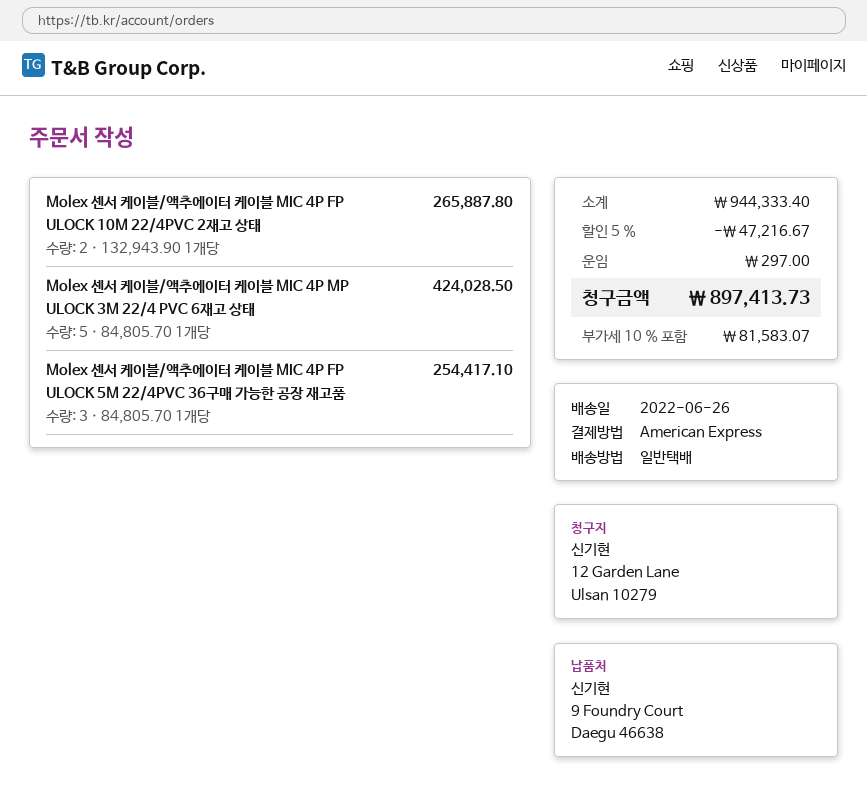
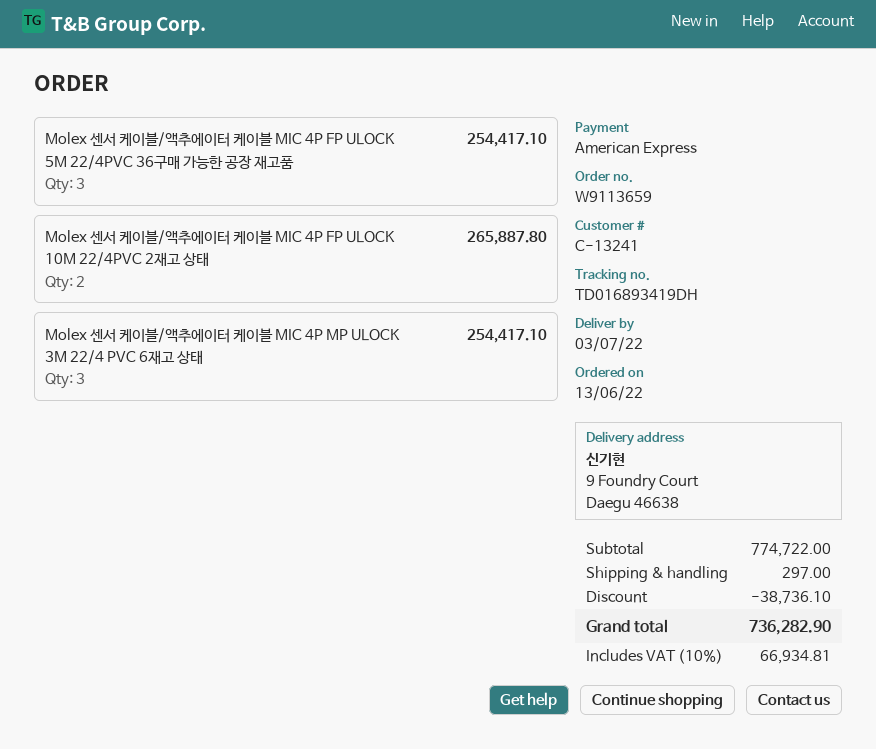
delivery date: 2022-06-26 -> 2022-07-03
Molex 센서 케이블/액추에이터 케이블 MIC 4P MP ULOCK 3M 22/4 PVC 6재고 상태: 5 for 424028.50 -> 3 for 254417.10
subtotal: 944333.40 -> 774722.00
discount: 47216.67 -> 38736.10
tax: 10% = 81583.07 -> 10% = 66934.81
total: 897413.73 -> 736282.90

